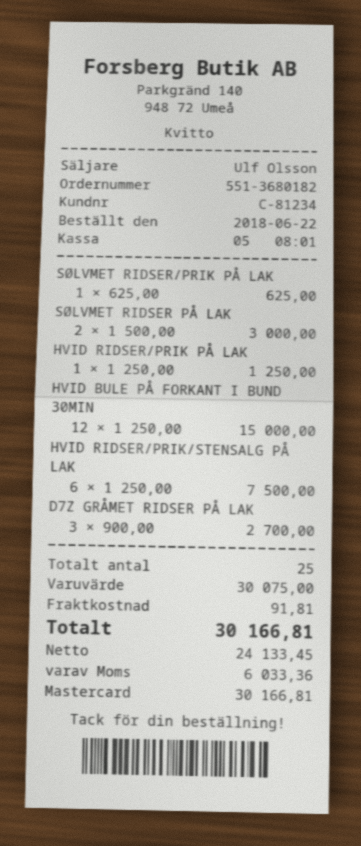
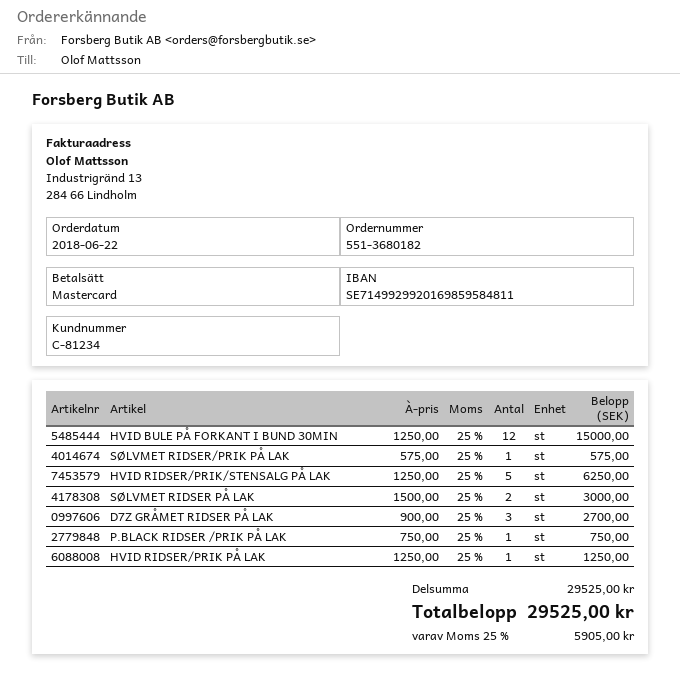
SØLVMET RIDSER/PRIK PÅ LAK: 1 x 625.00 = 625.00 -> 1 x 575.00 = 575.00
HVID RIDSER/PRIK/STENSALG PÅ LAK: 6 x 1250.00 = 7500.00 -> 5 x 1250.00 = 6250.00
P.BLACK RIDSER /PRIK PÅ LAK: none -> 1 x 750.00 = 750.00
subtotal: 30075.00 -> 29525.00
shipping: 91.81 -> none
tax: 6033.36 -> 5905.00
total: 30166.81 -> 29525.00

